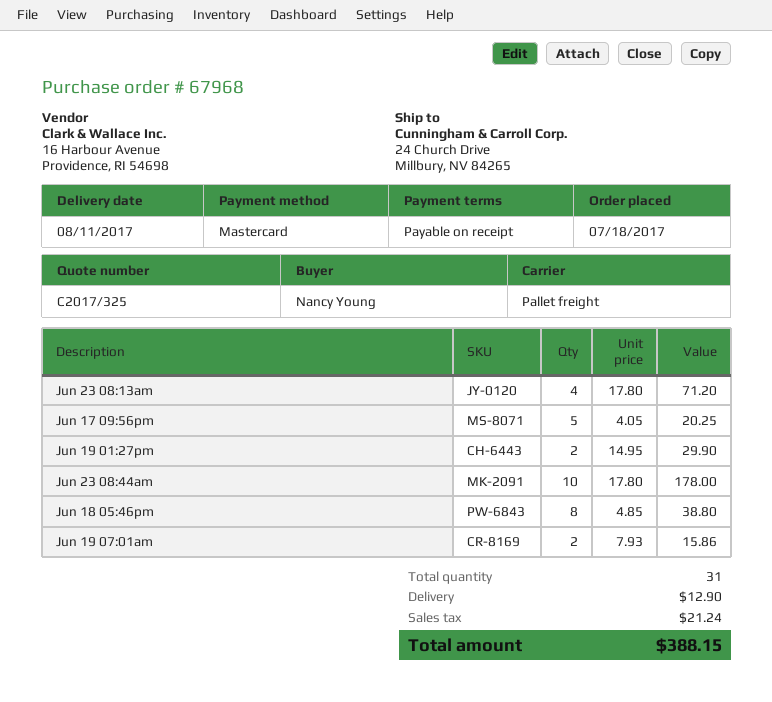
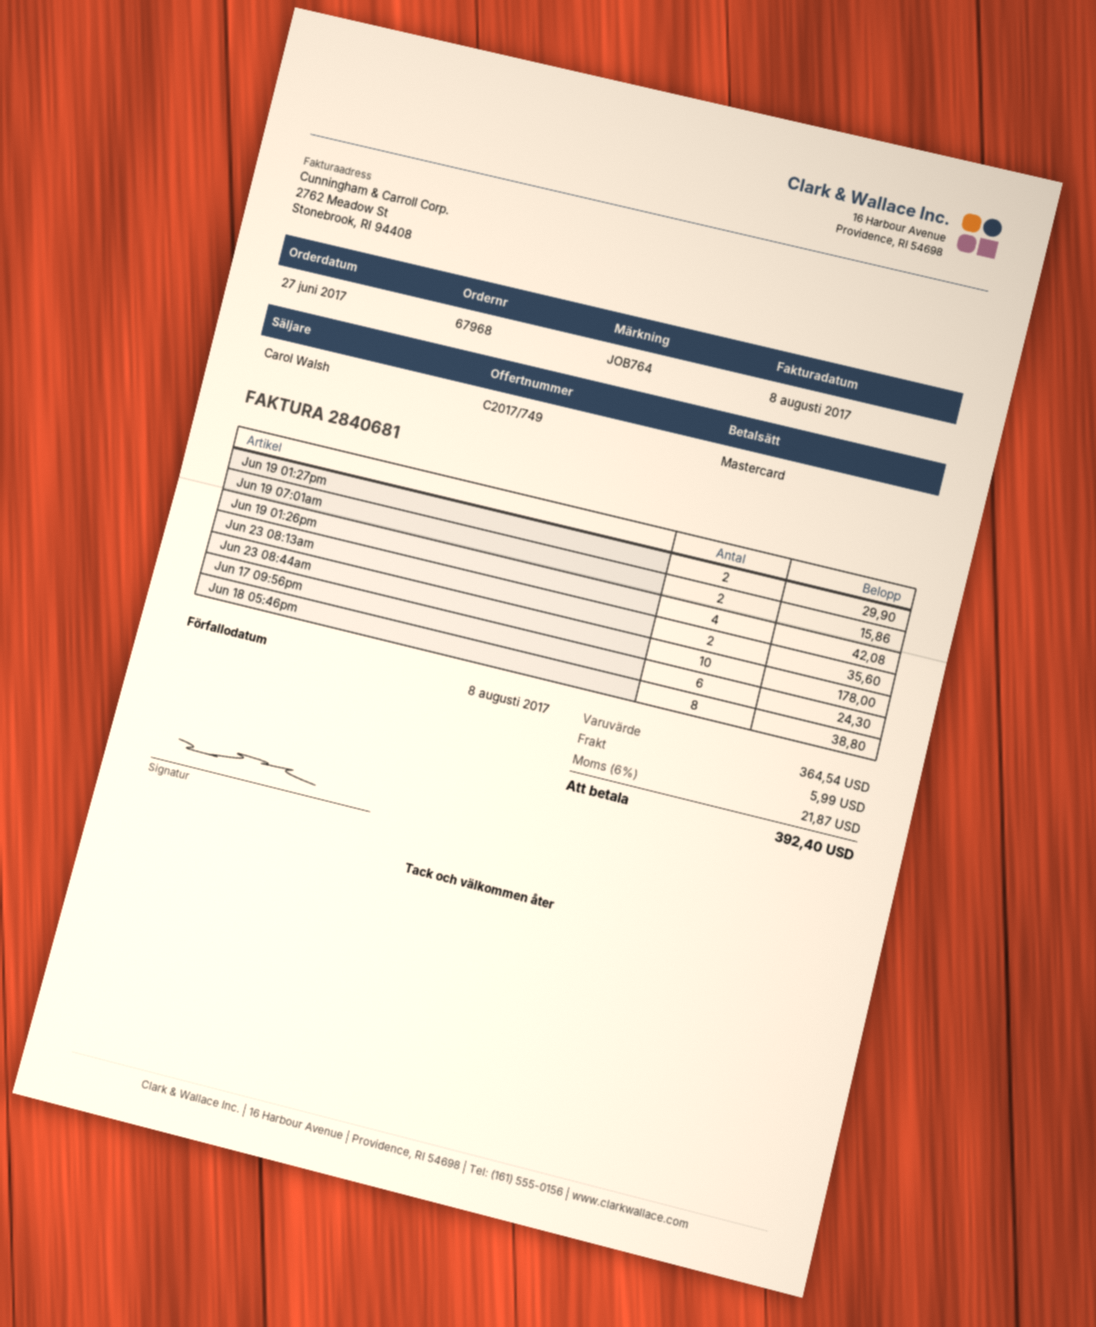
quote number: C2017/325 -> C2017/749
order date: 2017-07-18 -> 2017-06-27
Jun 23 08:13am: 4 for 71.20 -> 2 for 35.60
Jun 17 09:56pm: 5 for 20.25 -> 6 for 24.30
Jun 19 01:26pm: none -> 4 for 42.08
shipping: 12.90 -> 5.99
tax: 21.24 -> 21.87
total: 388.15 -> 392.40

